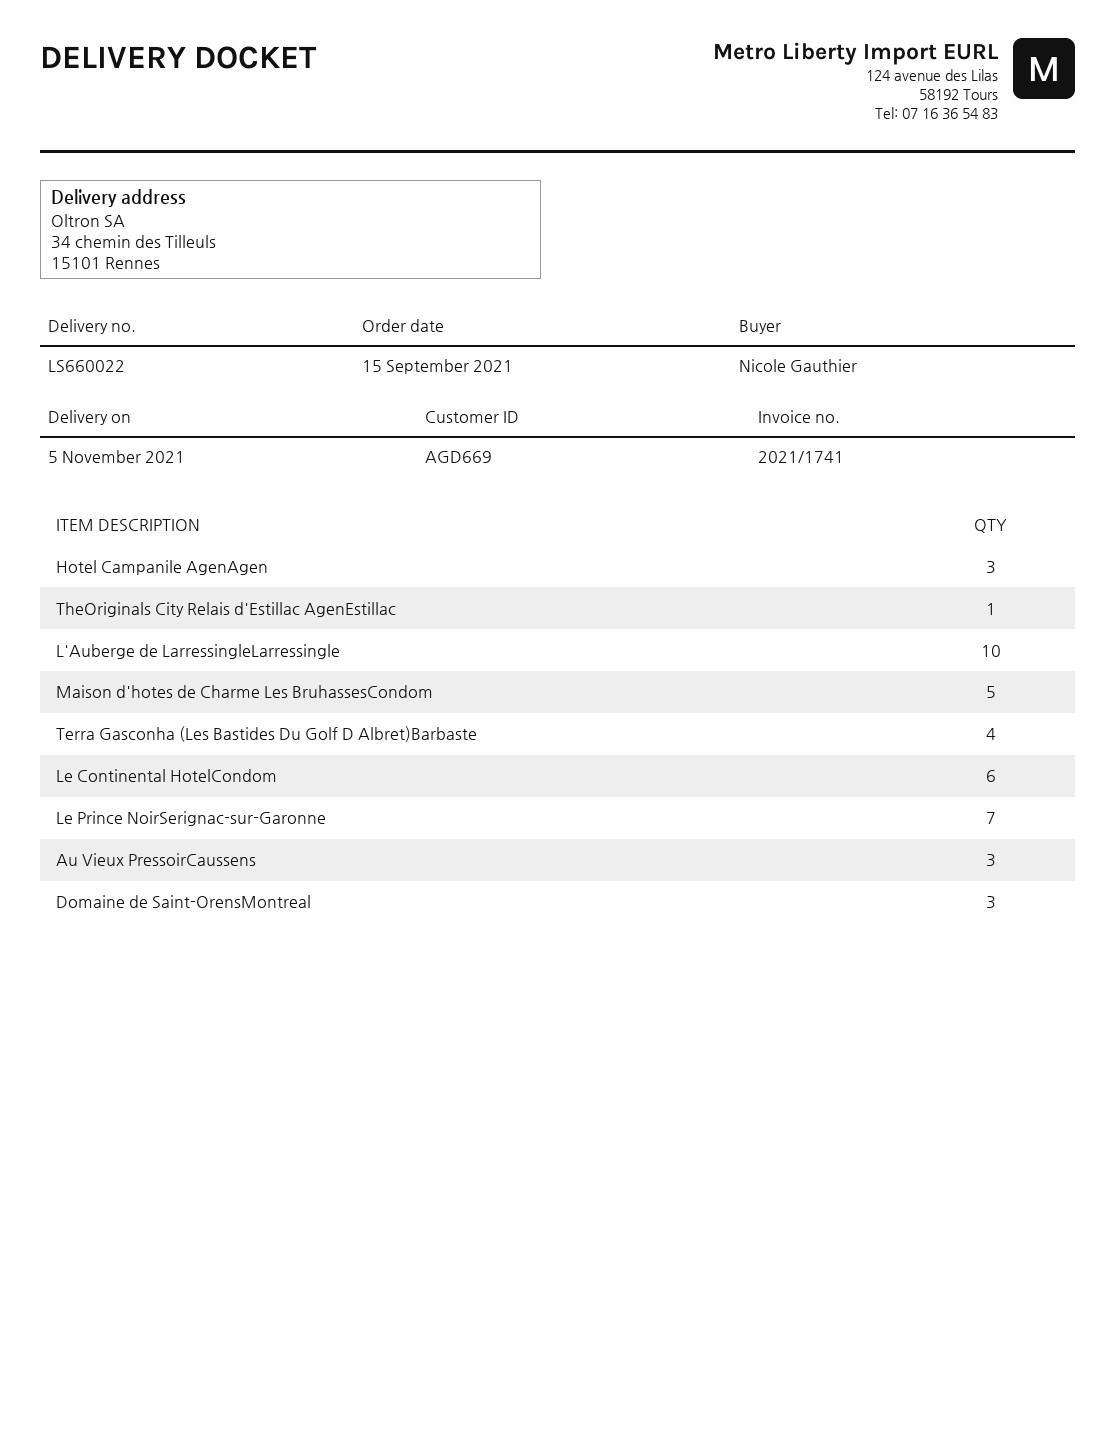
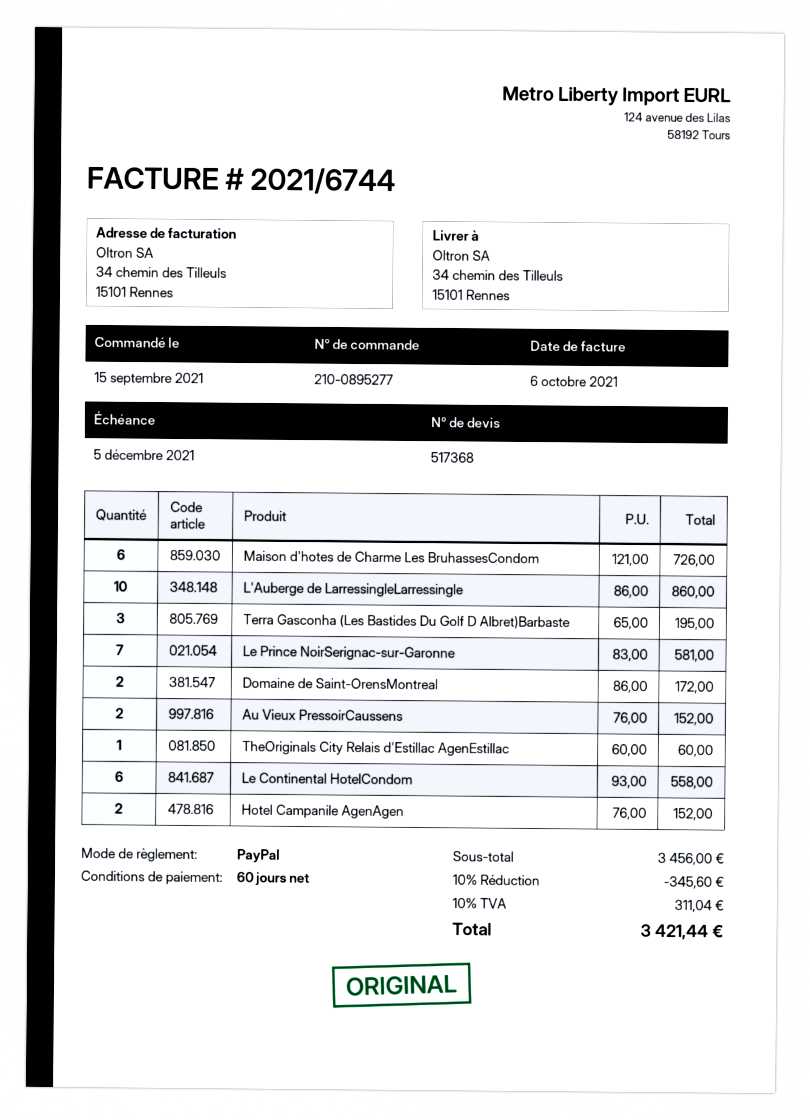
invoice number: 2021/1741 -> 2021/6744
Hotel Campanile AgenAgen: 3 -> 2
Maison d'hotes de Charme Les BruhassesCondom: 5 -> 6
Terra Gasconha (Les Bastides Du Golf D Albret)Barbaste: 4 -> 3
Au Vieux PressoirCaussens: 3 -> 2
Domaine de Saint-OrensMontreal: 3 -> 2

